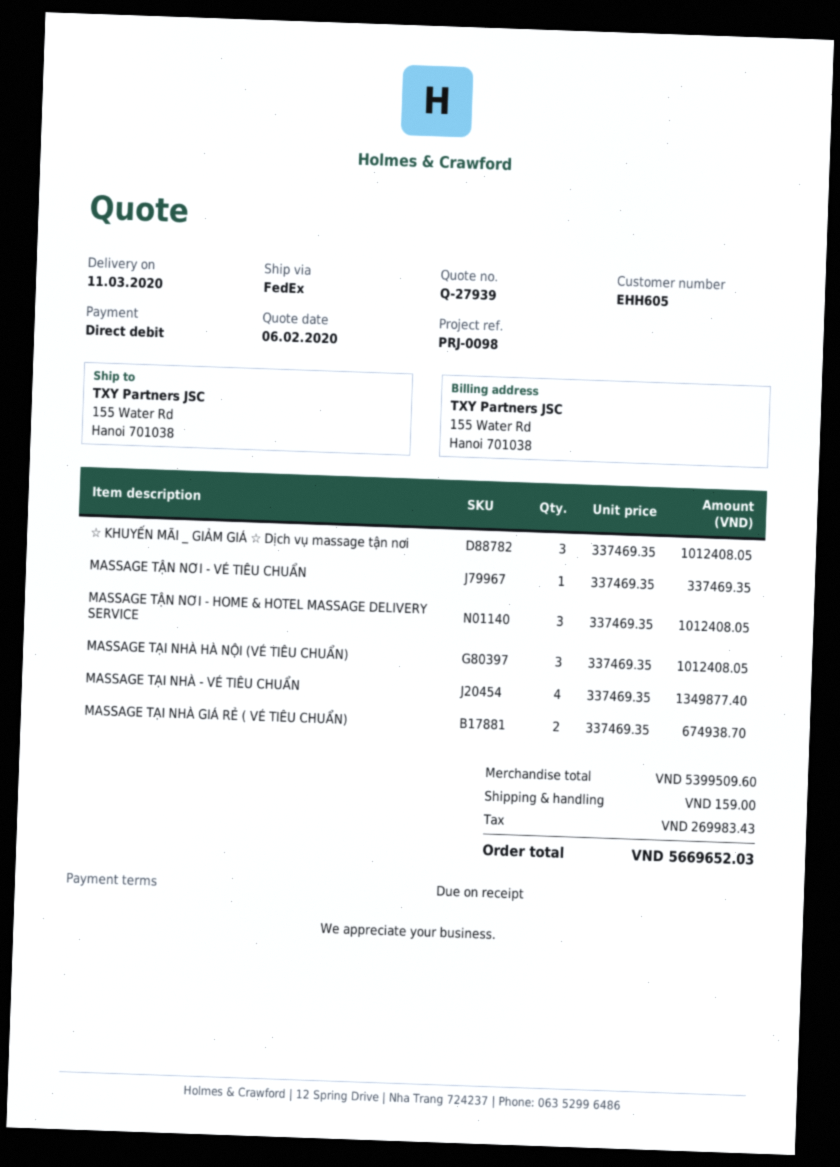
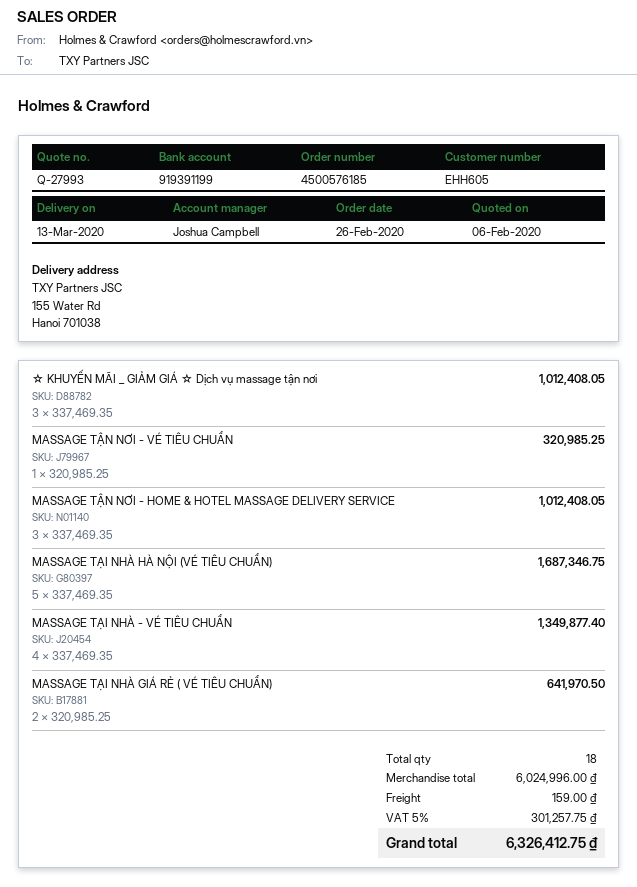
quote number: Q-27939 -> Q-27993
delivery date: 2020-03-11 -> 2020-03-13
MASSAGE TẬN NƠI - VÉ TIÊU CHUẨN: 1 x 337469.35 = 337469.35 -> 1 x 320985.25 = 320985.25
MASSAGE TẠI NHÀ HÀ NỘI (VÉ TIÊU CHUẨN): 3 x 337469.35 = 1012408.05 -> 5 x 337469.35 = 1687346.75
MASSAGE TẠI NHÀ GIÁ RẺ ( VÉ TIÊU CHUẨN): 2 x 337469.35 = 674938.70 -> 2 x 320985.25 = 641970.50
subtotal: 5399509.60 -> 6024996.00
tax: 269983.43 -> 301257.75
total: 5669652.03 -> 6326412.75

